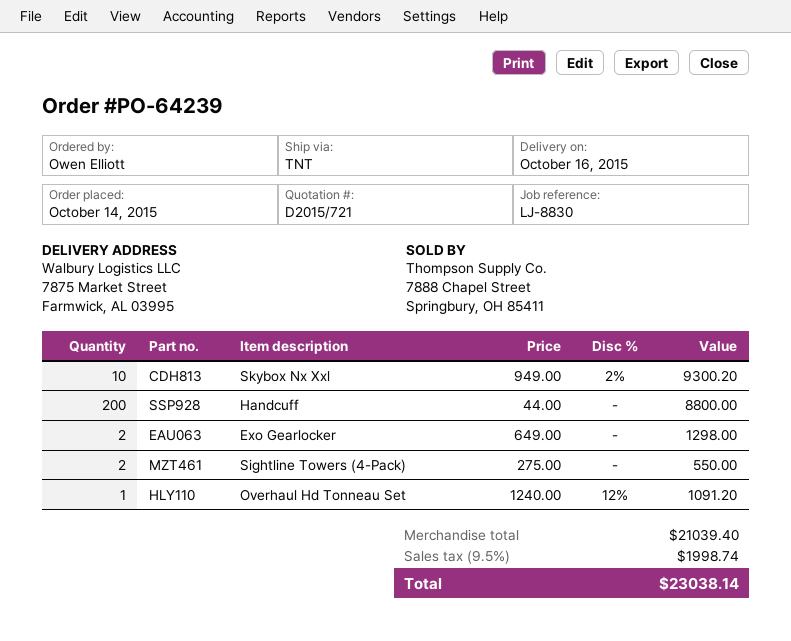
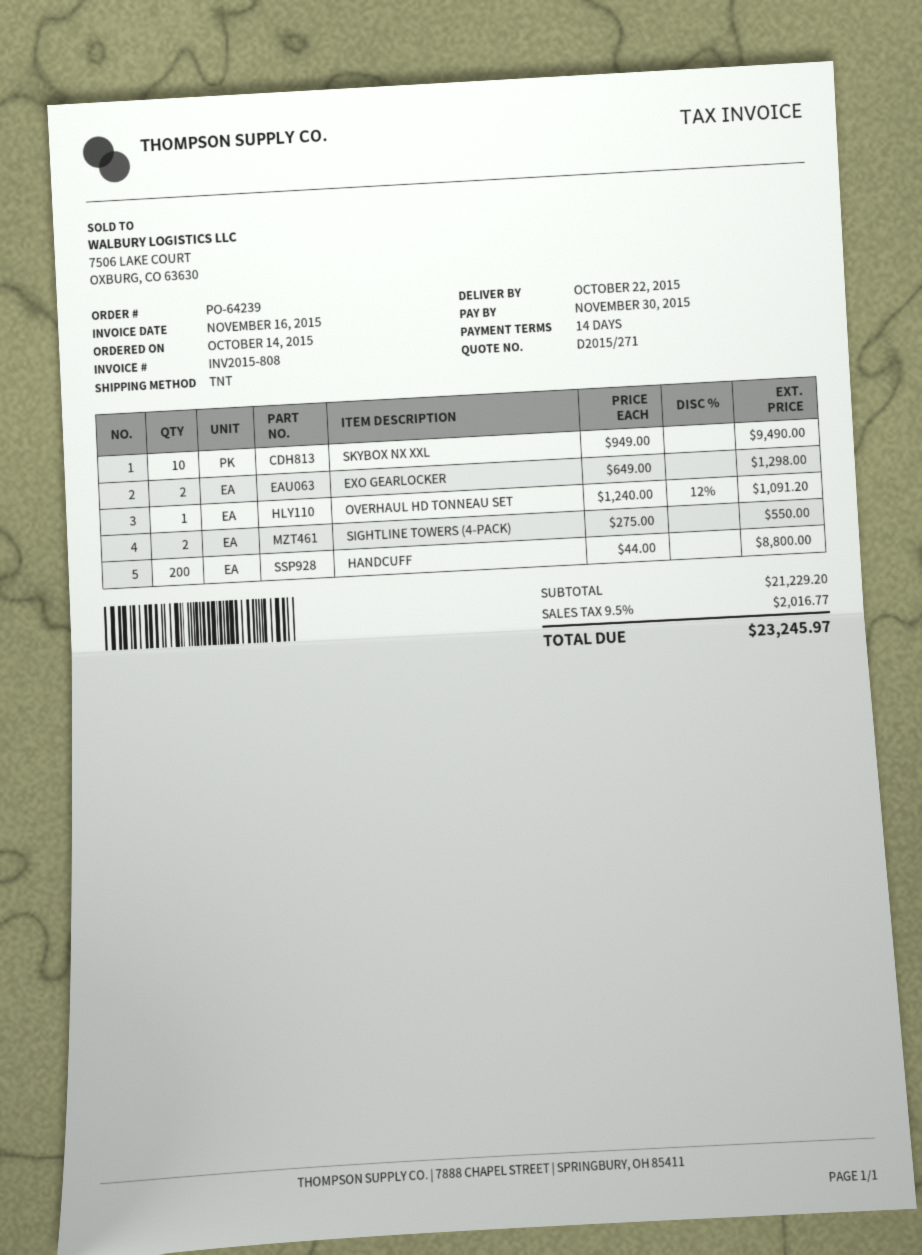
quote number: D2015/721 -> D2015/271
delivery date: 2015-10-16 -> 2015-10-22
Skybox Nx Xxl: 10 x 949.00 - 2% = 9300.20 -> 10 x 949.00 = 9490.00
subtotal: 21039.40 -> 21229.20
tax: 9.5% = 1998.74 -> 9.5% = 2016.77
total: 23038.14 -> 23245.97

